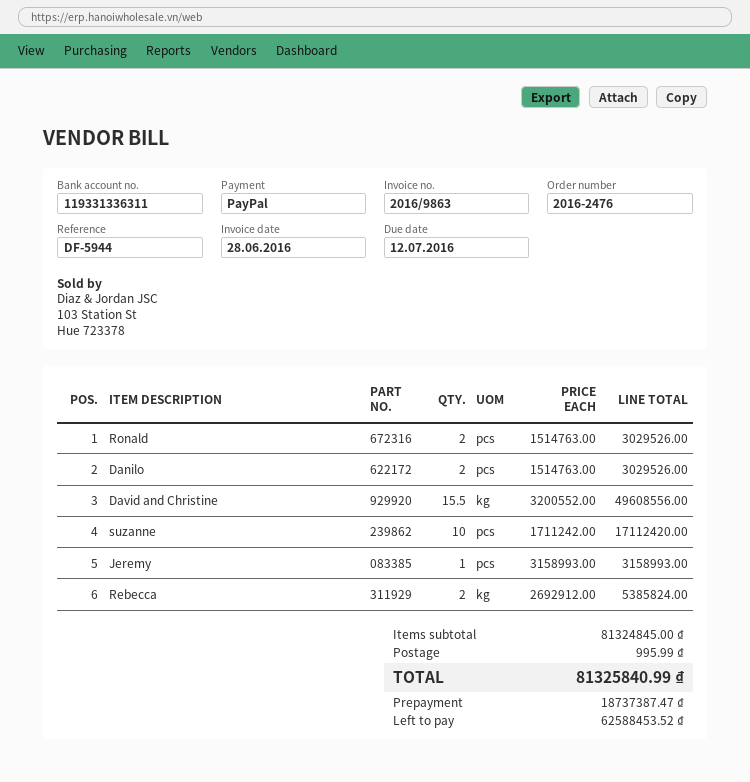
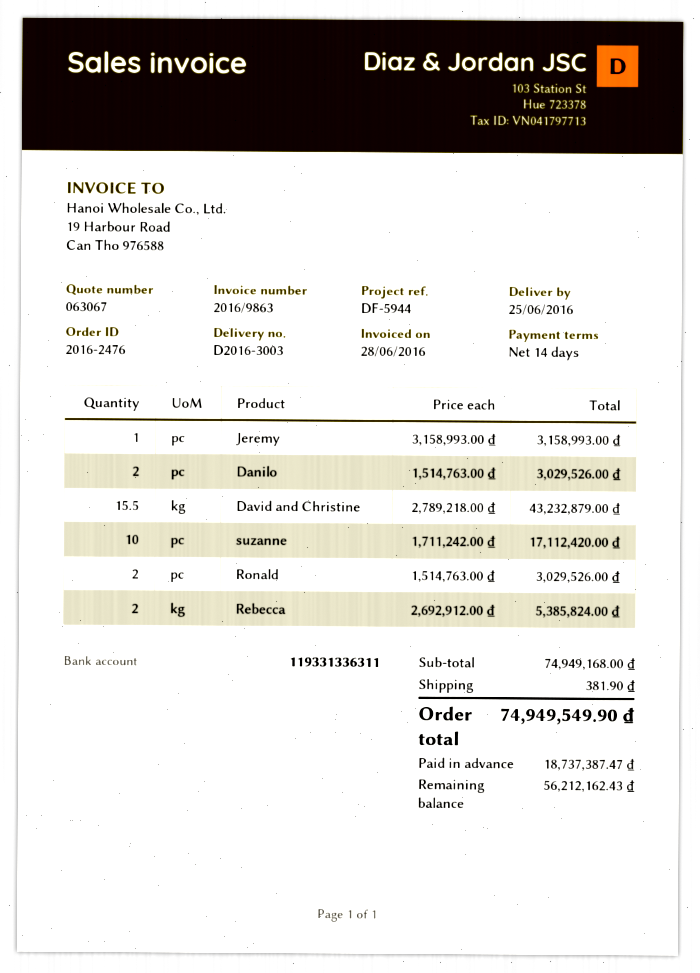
David and Christine: 15.5 x 3200552.00 = 49608556.00 -> 15.5 x 2789218.00 = 43232879.00
subtotal: 81324845.00 -> 74949168.00
shipping: 995.99 -> 381.90
total: 81325840.99 -> 74949549.90
balance: 62588453.52 -> 56212162.43

